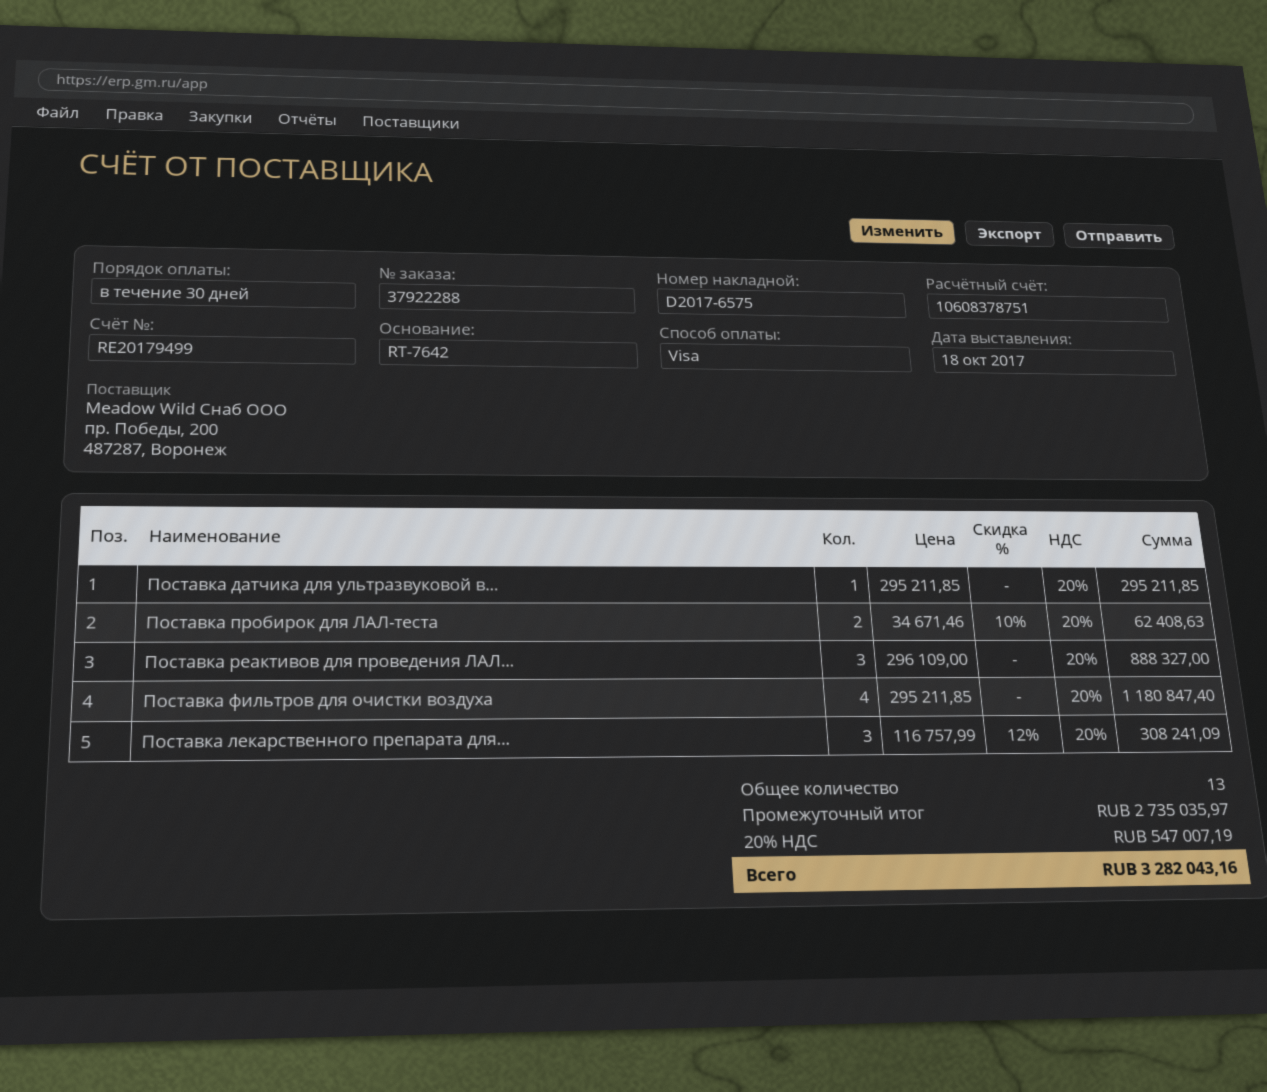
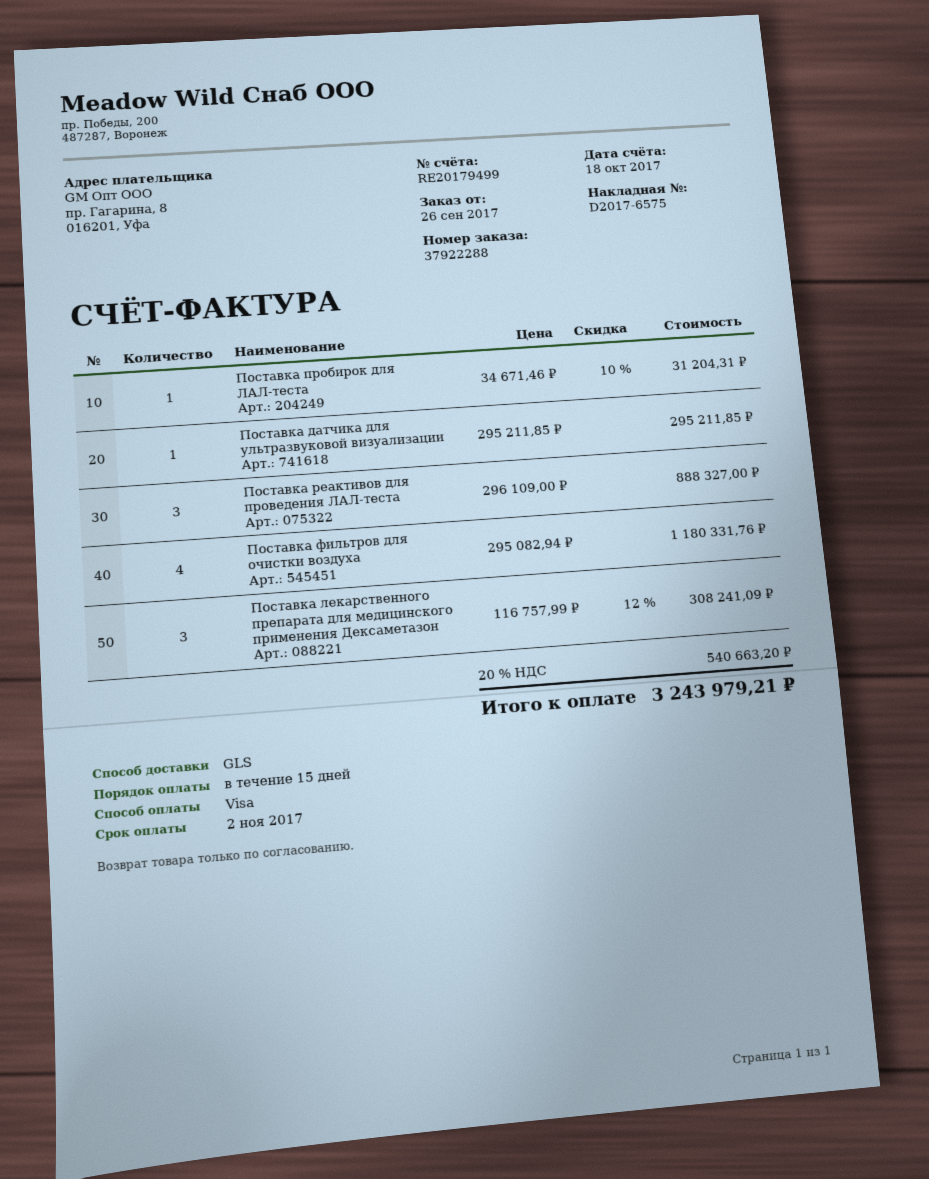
payment terms: 30 days -> 15 days
Поставка пробирок для ЛАЛ-теста: 2 x 34671.46 - 10% = 62408.63 -> 1 x 34671.46 - 10% = 31204.31
Поставка фильтров для очистки воздуха: 4 x 295211.85 = 1180847.40 -> 4 x 295082.94 = 1180331.76
tax: 20% = 547007.19 -> 20% = 540663.20
total: 3282043.16 -> 3243979.21

